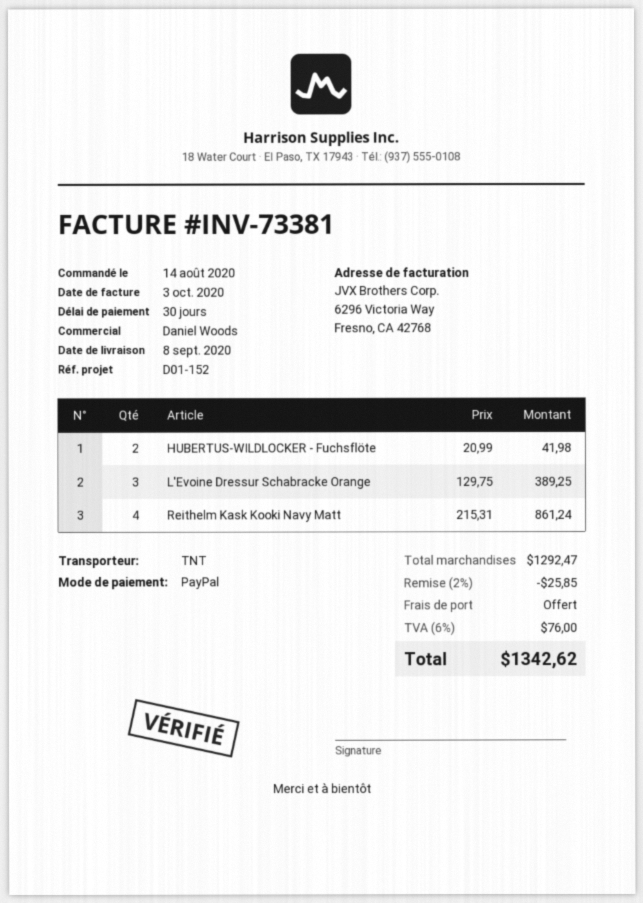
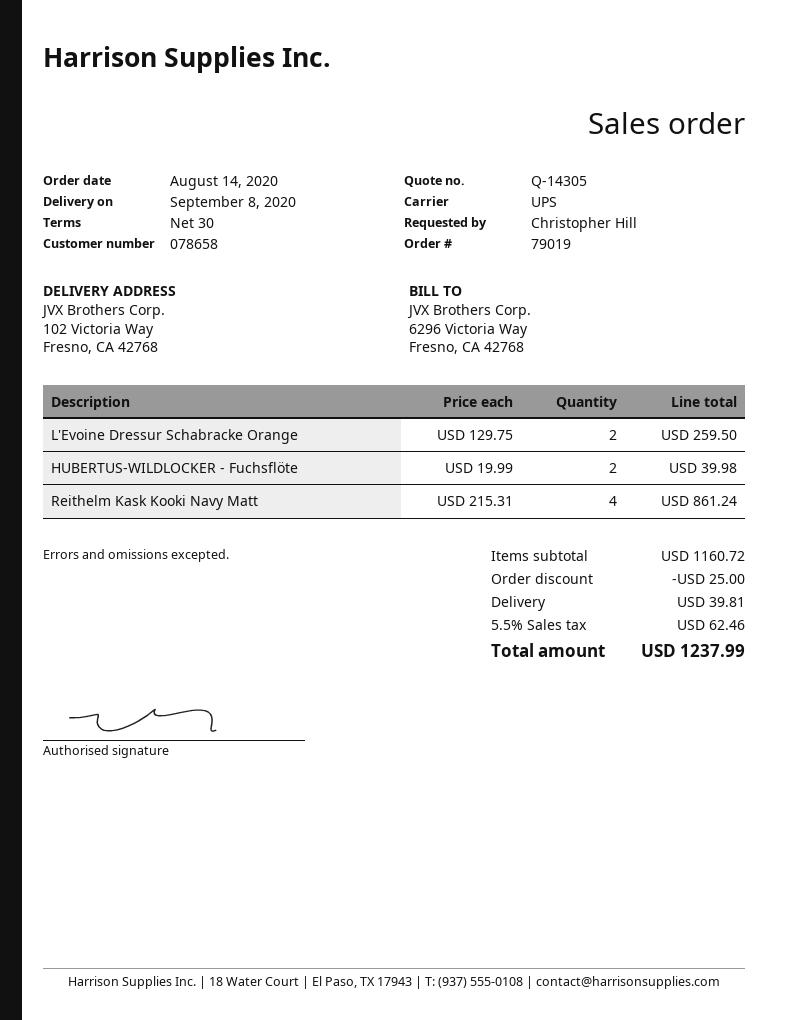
shipping method: TNT -> UPS
HUBERTUS-WILDLOCKER - Fuchsflöte: 2 x 20.99 = 41.98 -> 2 x 19.99 = 39.98
L'Evoine Dressur Schabracke Orange: 3 x 129.75 = 389.25 -> 2 x 129.75 = 259.50
subtotal: 1292.47 -> 1160.72
discount: 25.85 -> 25.00
shipping: 0.00 -> 39.81
tax: 6% = 76.00 -> 5.5% = 62.46
total: 1342.62 -> 1237.99

